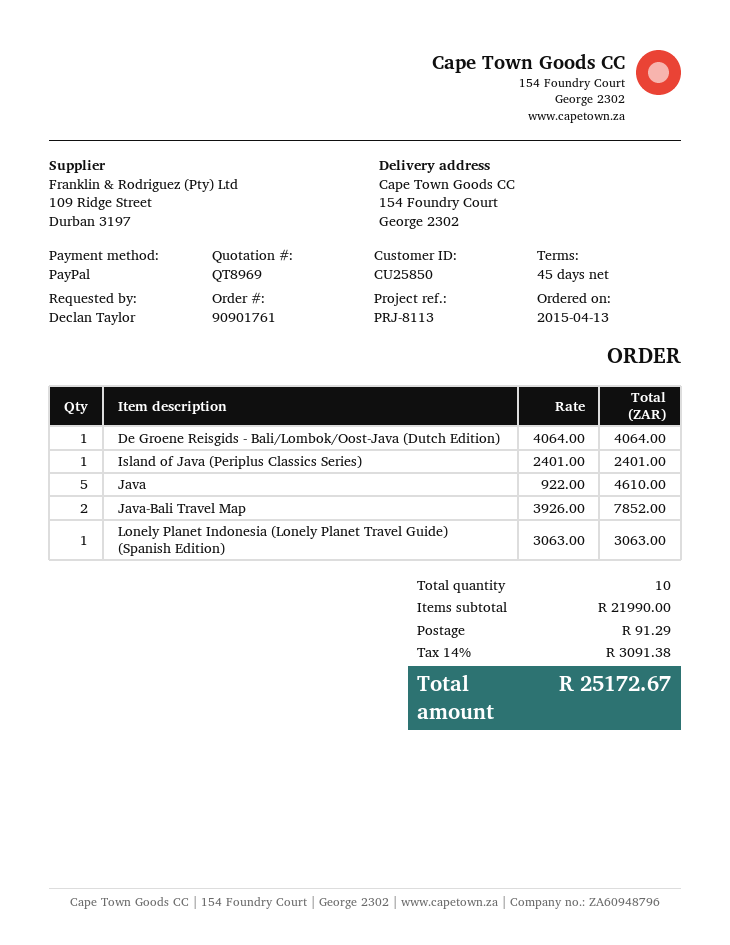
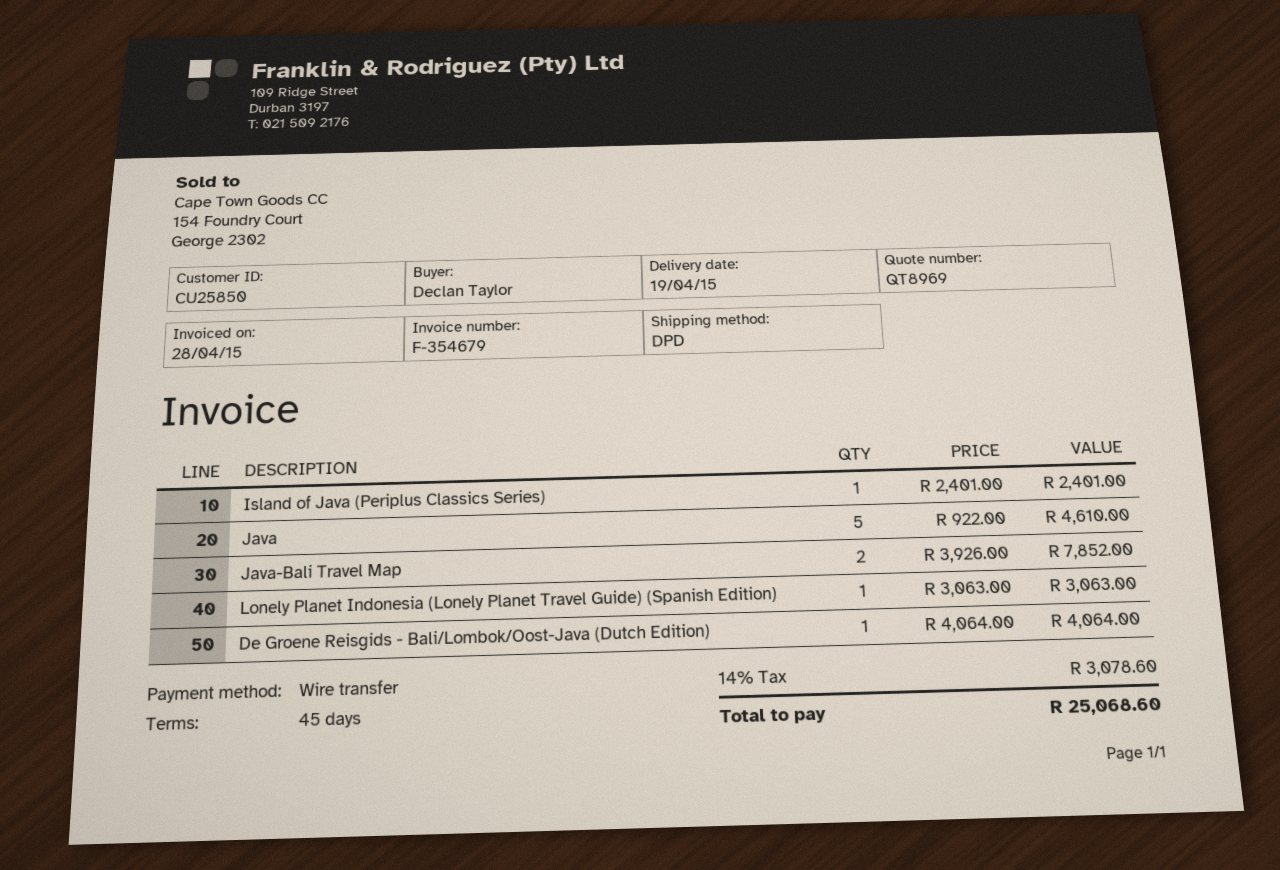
payment method: PayPal -> bank transfer
shipping: 91.29 -> none
tax: 14% = 3091.38 -> 14% = 3078.60
total: 25172.67 -> 25068.60

